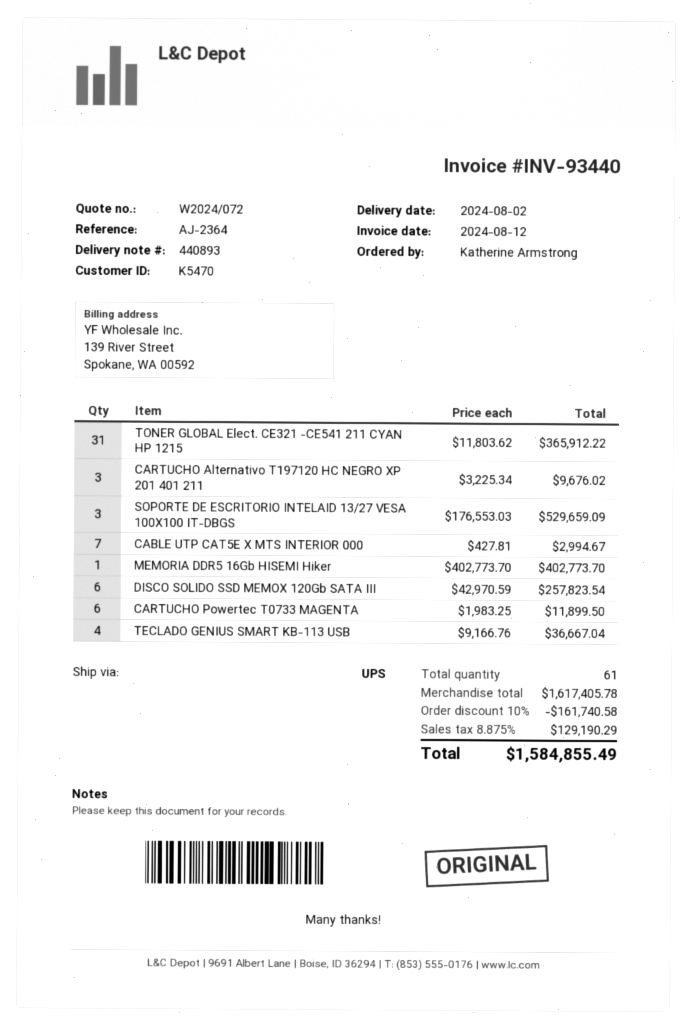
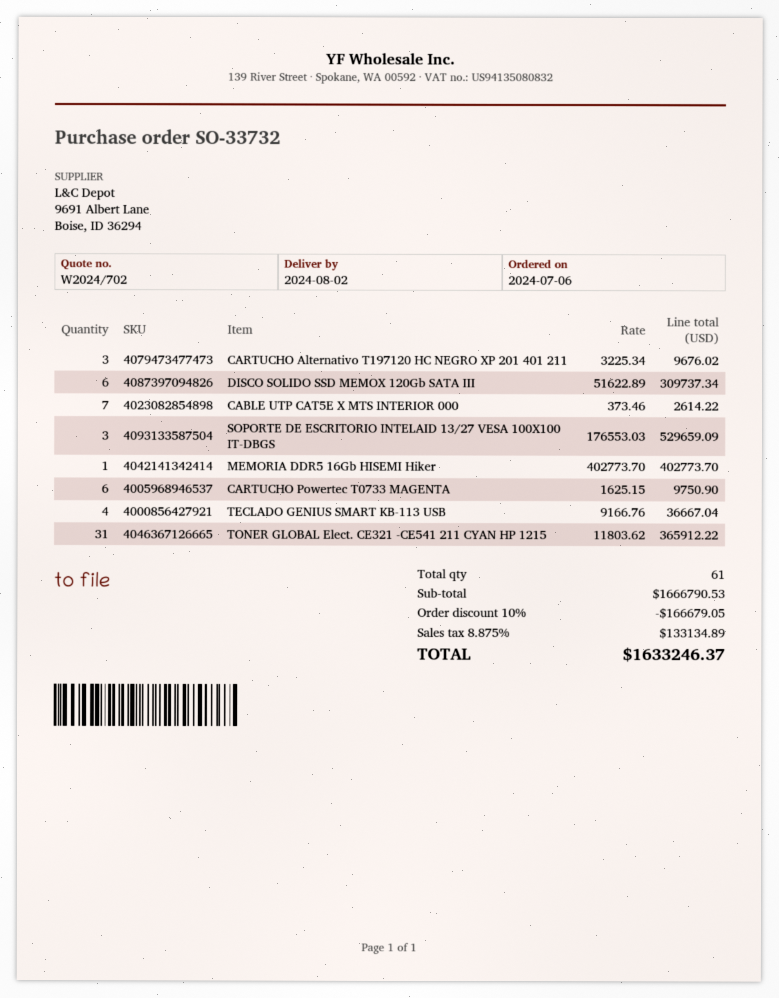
quote number: W2024/072 -> W2024/702
CABLE UTP CAT5E X MTS INTERIOR 000: 7 x 427.81 = 2994.67 -> 7 x 373.46 = 2614.22
DISCO SOLIDO SSD MEMOX 120Gb SATA III: 6 x 42970.59 = 257823.54 -> 6 x 51622.89 = 309737.34
CARTUCHO Powertec T0733 MAGENTA: 6 x 1983.25 = 11899.50 -> 6 x 1625.15 = 9750.90
subtotal: 1617405.78 -> 1666790.53
discount: 10% = 161740.58 -> 10% = 166679.05
tax: 8.875% = 129190.29 -> 8.875% = 133134.89
total: 1584855.49 -> 1633246.37

